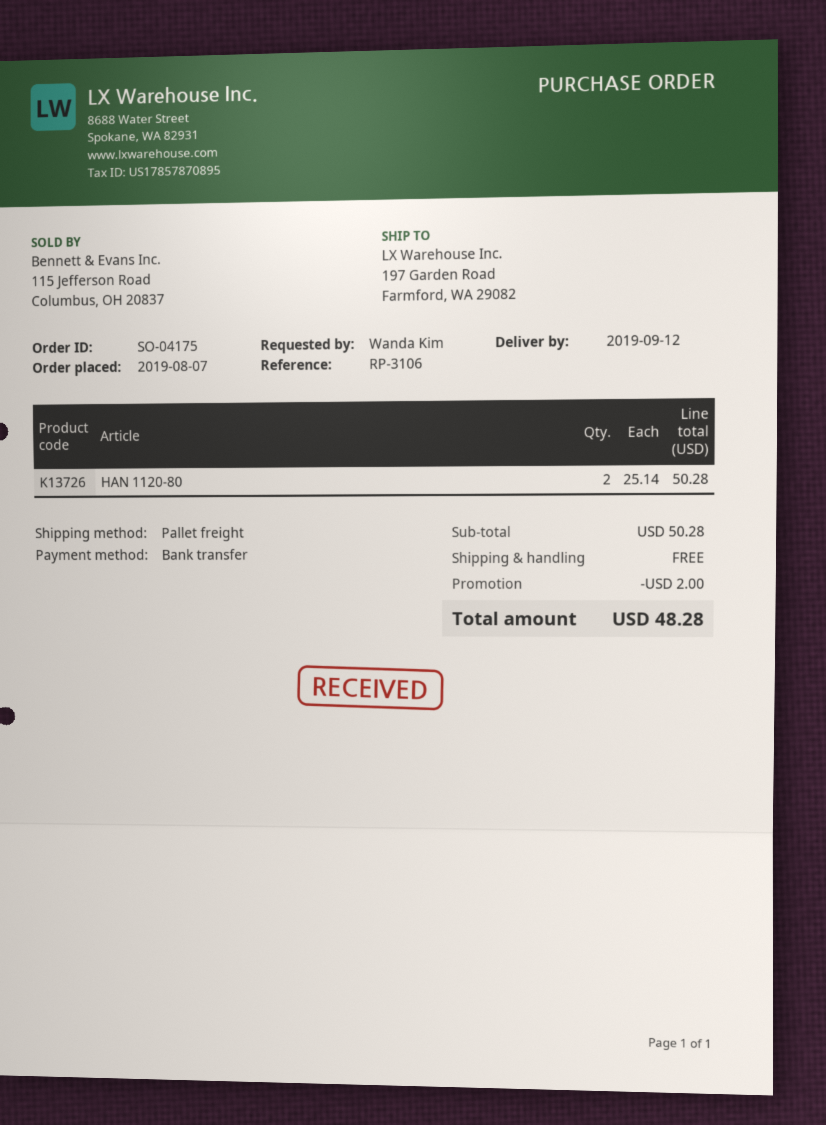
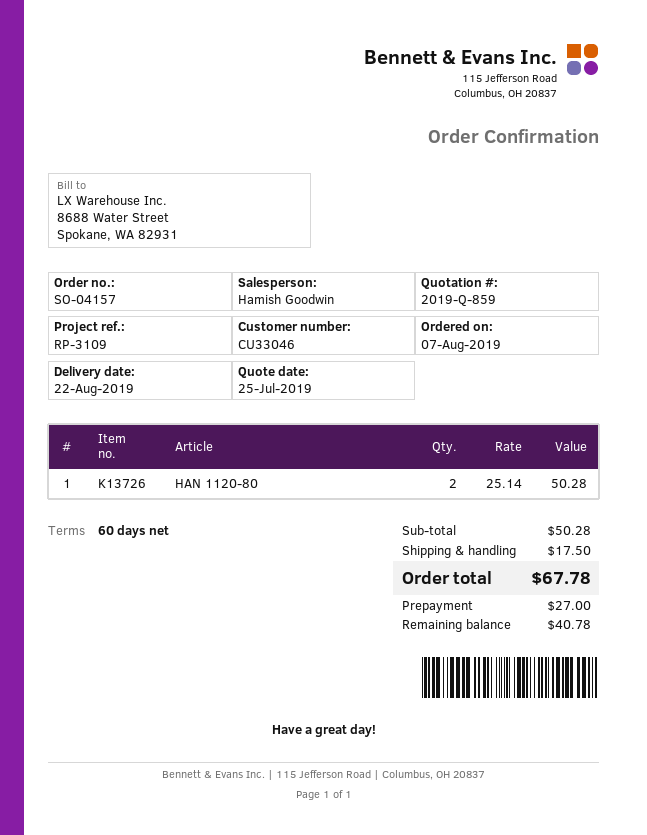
order number: SO-04175 -> SO-04157
delivery date: 2019-09-12 -> 2019-08-22
reference: RP-3106 -> RP-3109
discount: 2.00 -> none
shipping: 0.00 -> 17.50
total: 48.28 -> 67.78

